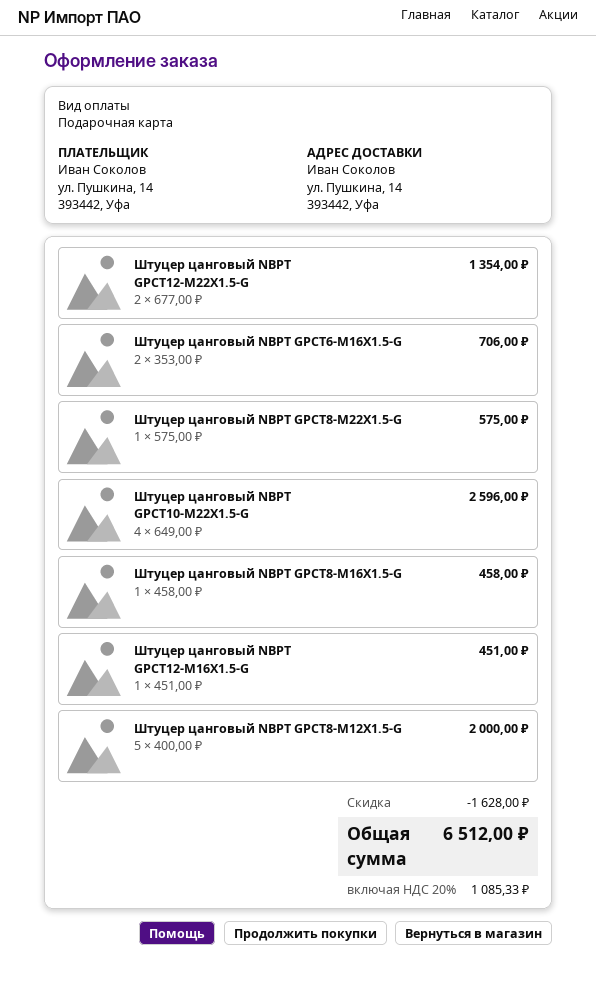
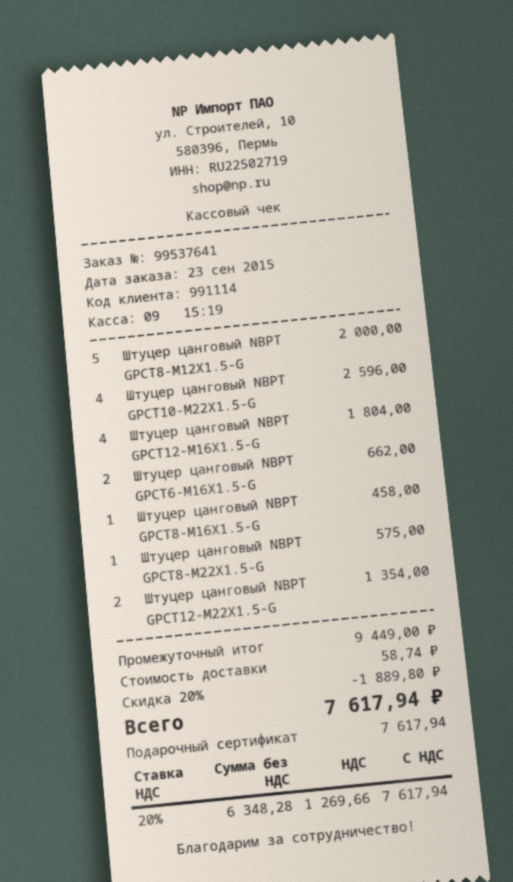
Штуцер цанговый NBPT GPCT6-M16X1.5-G: 2 for 706.00 -> 2 for 662.00
Штуцер цанговый NBPT GPCT12-M16X1.5-G: 1 for 451.00 -> 4 for 1804.00
discount: 1628.00 -> 1889.80
shipping: none -> 58.74
tax: 20% = 1085.33 -> 20% = 1269.66
total: 6512.00 -> 7617.94

